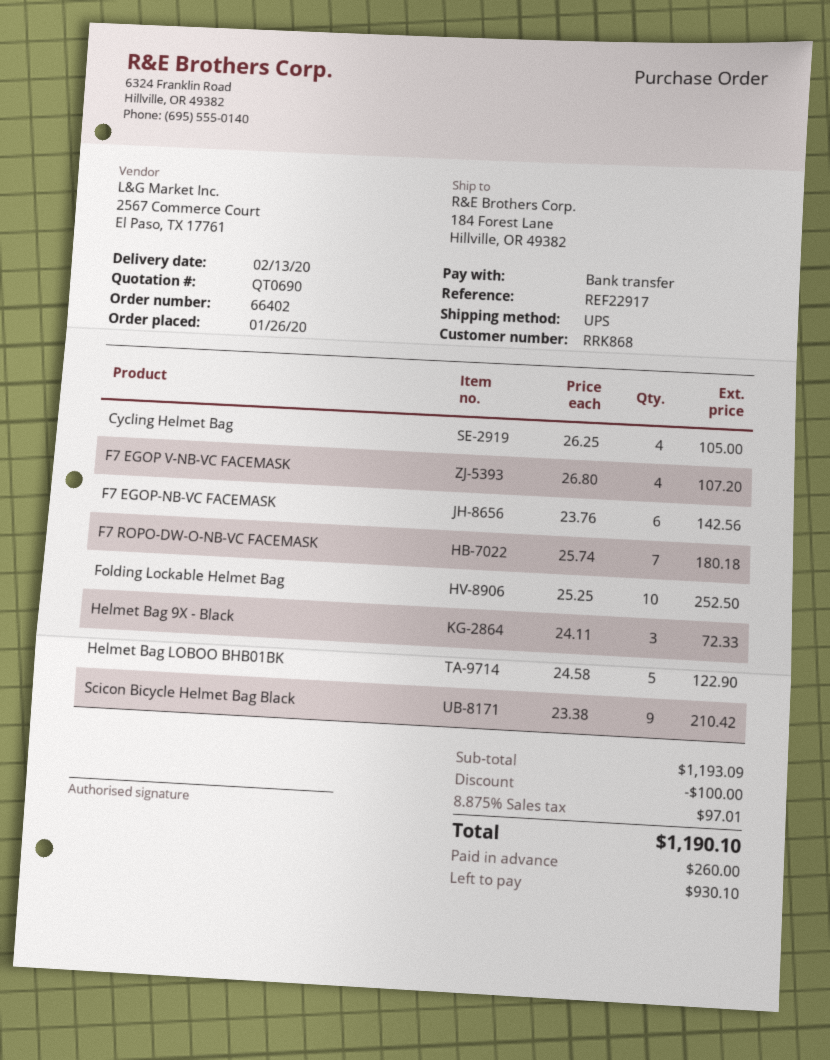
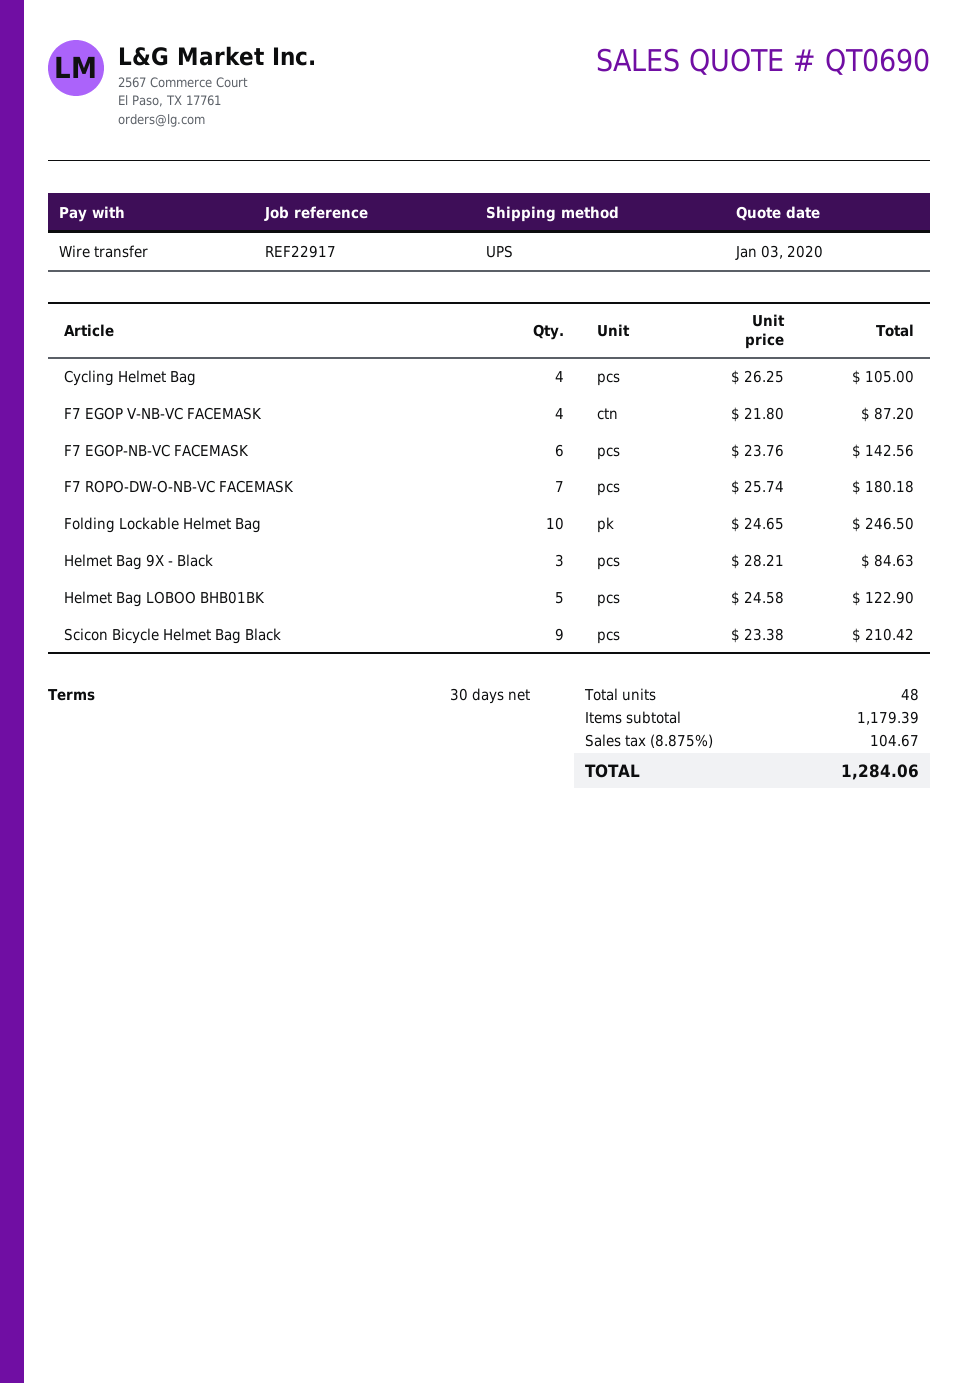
F7 EGOP V-NB-VC FACEMASK: 4 x 26.80 = 107.20 -> 4 x 21.80 = 87.20
Folding Lockable Helmet Bag: 10 x 25.25 = 252.50 -> 10 x 24.65 = 246.50
Helmet Bag 9X - Black: 3 x 24.11 = 72.33 -> 3 x 28.21 = 84.63
subtotal: 1193.09 -> 1179.39
discount: 100.00 -> none
tax: 8.875% = 97.01 -> 8.875% = 104.67
total: 1190.10 -> 1284.06

